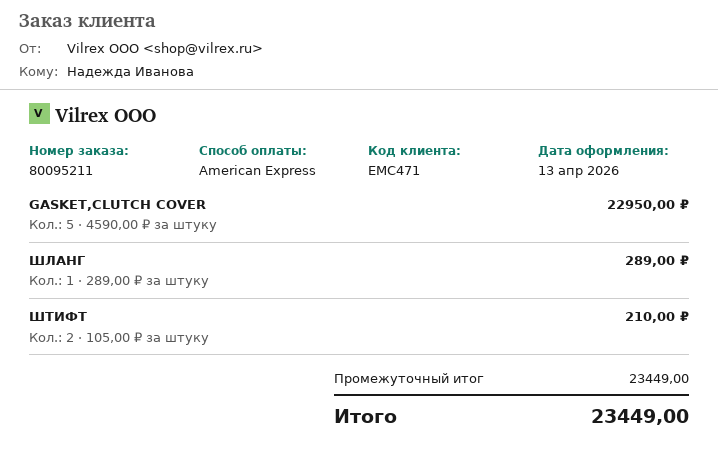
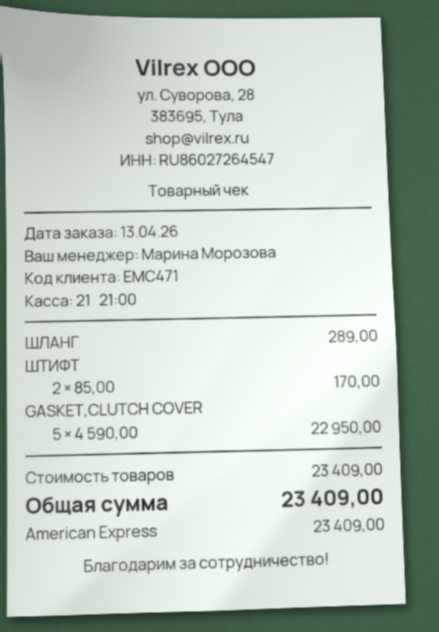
ШТИФТ: 2 x 105.00 = 210.00 -> 2 x 85.00 = 170.00
subtotal: 23449.00 -> 23409.00
total: 23449.00 -> 23409.00

